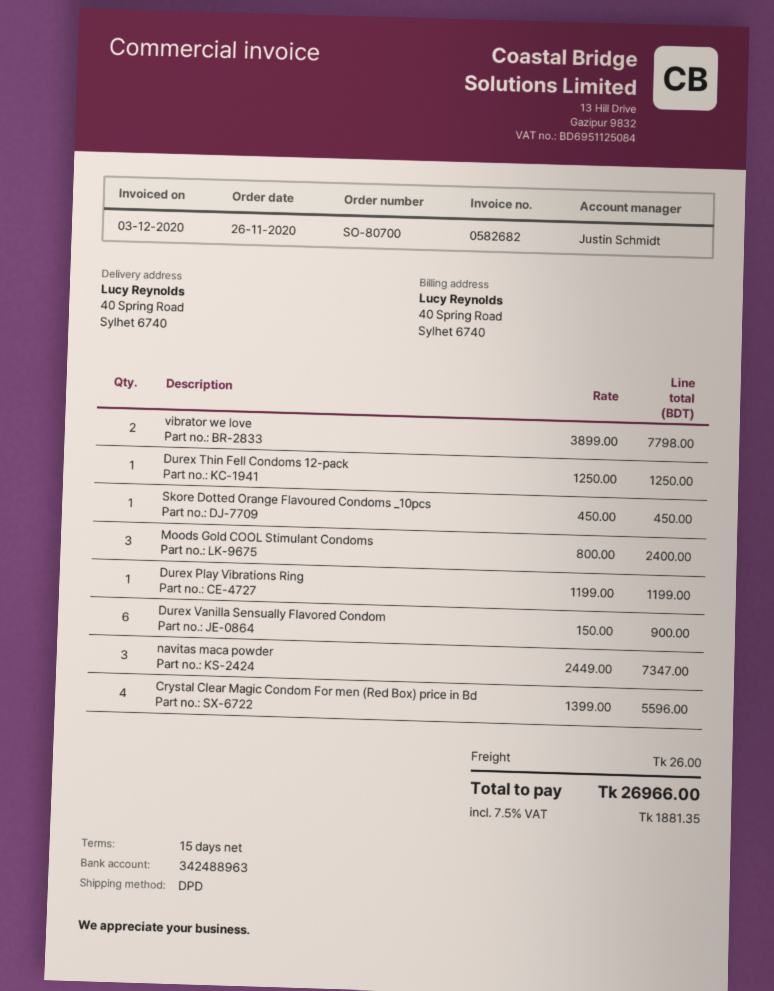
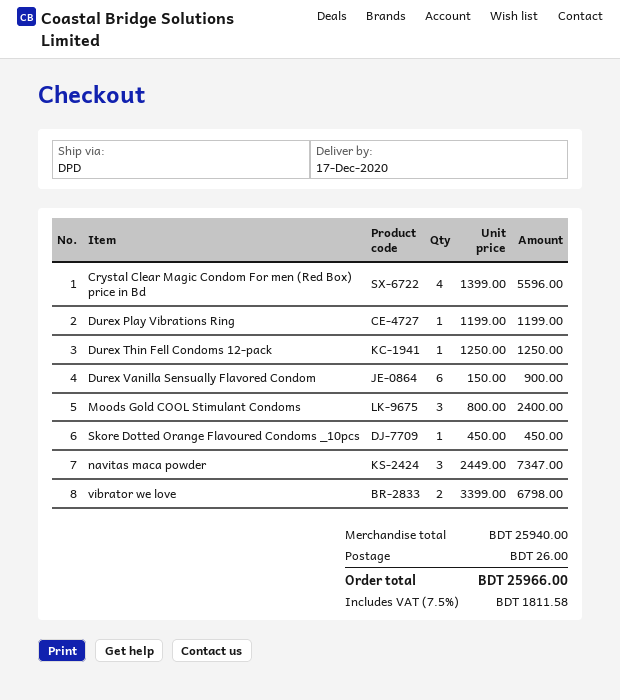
vibrator we love: 2 x 3899.00 = 7798.00 -> 2 x 3399.00 = 6798.00
tax: 7.5% = 1881.35 -> 7.5% = 1811.58
total: 26966.00 -> 25966.00

